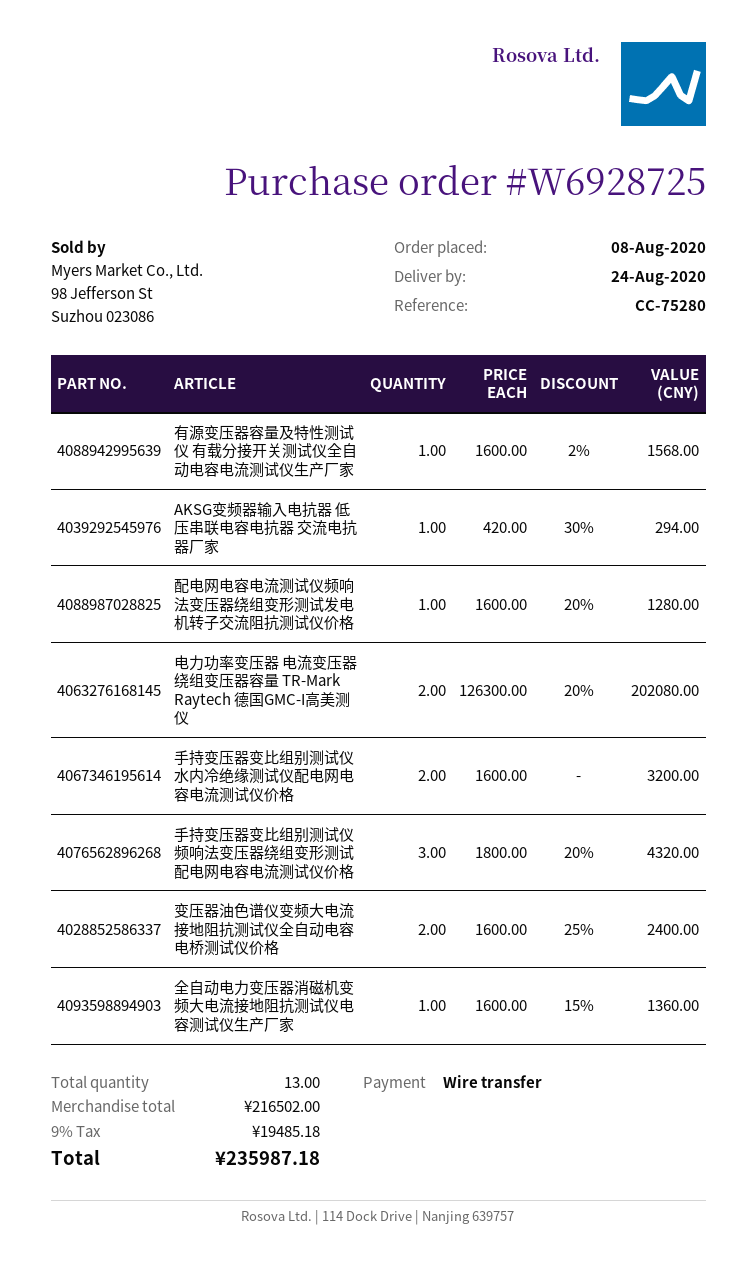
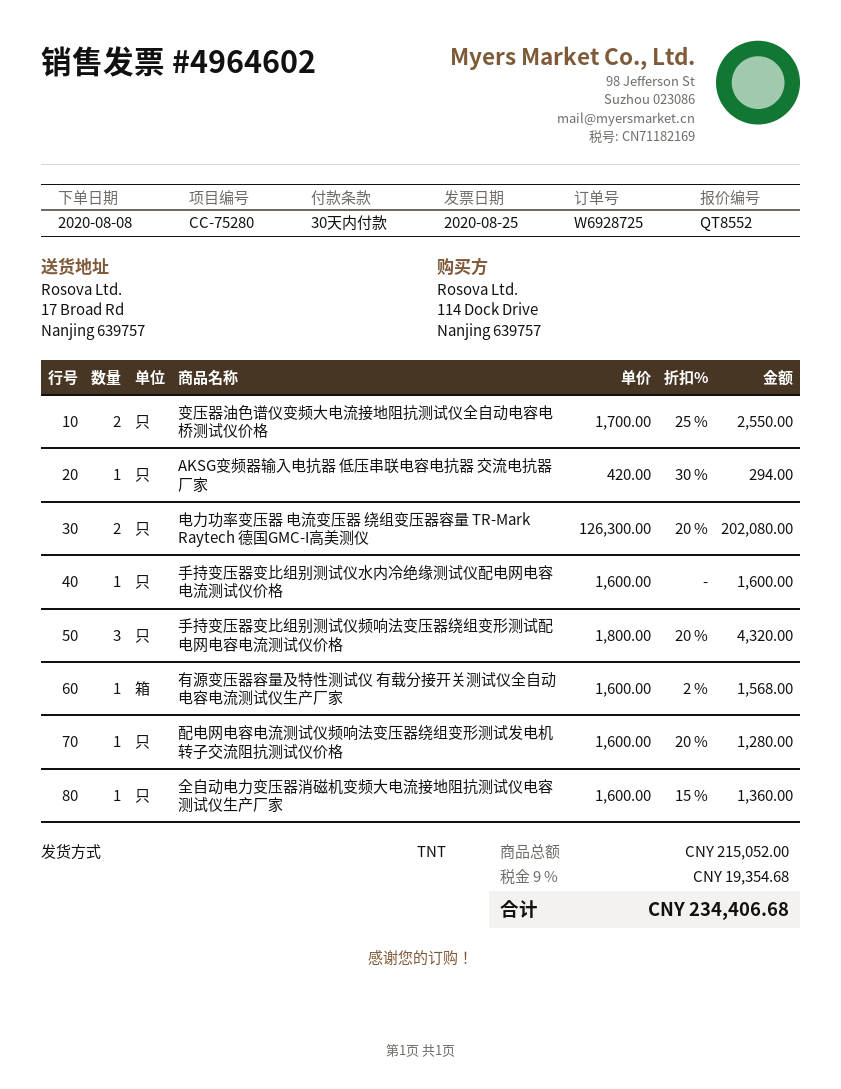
手持变压器变比组别测试仪水内冷绝缘测试仪配电网电容电流测试仪价格: 2 x 1600.00 = 3200.00 -> 1 x 1600.00 = 1600.00
变压器油色谱仪变频大电流接地阻抗测试仪全自动电容电桥测试仪价格: 2 x 1600.00 - 25% = 2400.00 -> 2 x 1700.00 - 25% = 2550.00
subtotal: 216502.00 -> 215052.00
tax: 9% = 19485.18 -> 9% = 19354.68
total: 235987.18 -> 234406.68

